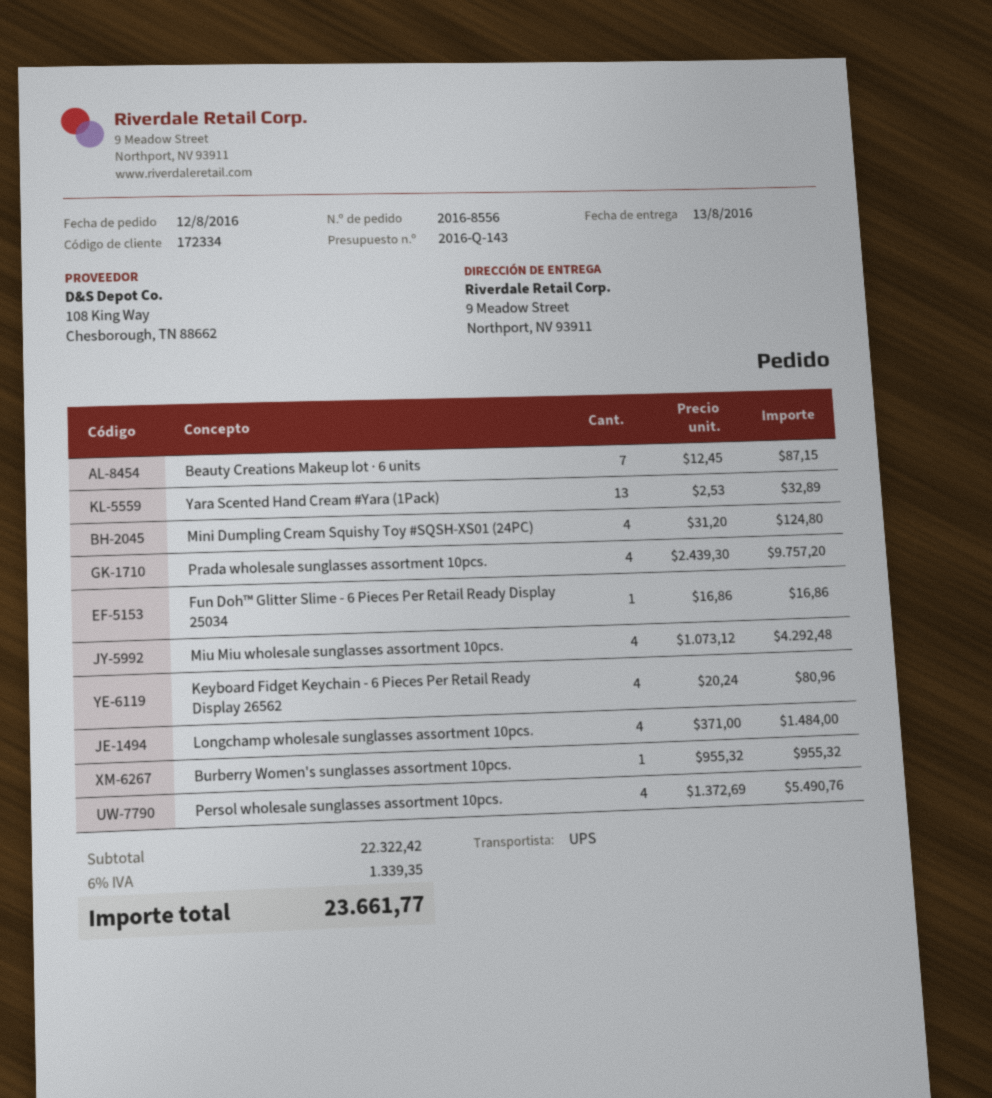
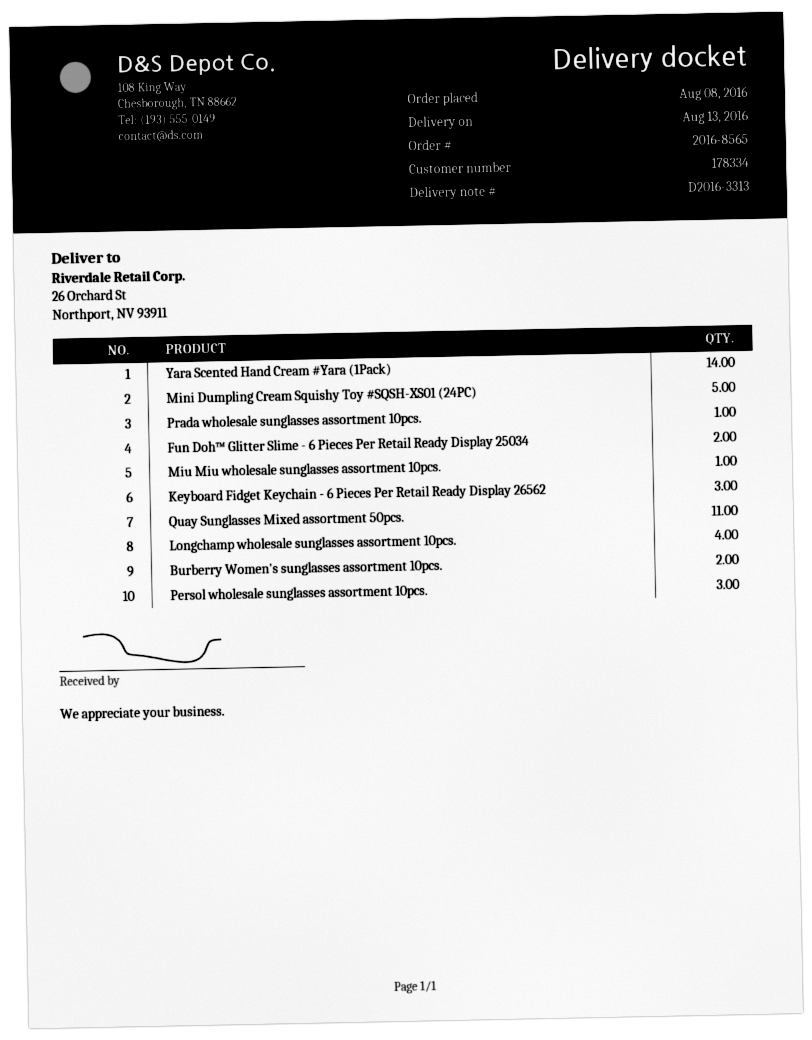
order number: 2016-8556 -> 2016-8565
order date: 2016-08-12 -> 2016-08-08
customer number: 172334 -> 178334
ship to: 9 Meadow Street, Northport, NV 93911 -> 26 Orchard St, Northport, NV 93911
Beauty Creations Makeup lot · 6 units: 7 -> none
Yara Scented Hand Cream #Yara (1Pack): 13 -> 14
Mini Dumpling Cream Squishy Toy #SQSH-XS01 (24PC): 4 -> 5
Prada wholesale sunglasses assortment 10pcs.: 4 -> 1
Fun Doh™ Glitter Slime - 6 Pieces Per Retail Ready Display 25034: 1 -> 2
Miu Miu wholesale sunglasses assortment 10pcs.: 4 -> 1
Keyboard Fidget Keychain - 6 Pieces Per Retail Ready Display 26562: 4 -> 3
Burberry Women's sunglasses assortment 10pcs.: 1 -> 2
Persol wholesale sunglasses assortment 10pcs.: 4 -> 3
Quay Sunglasses Mixed assortment 50pcs.: none -> 11

